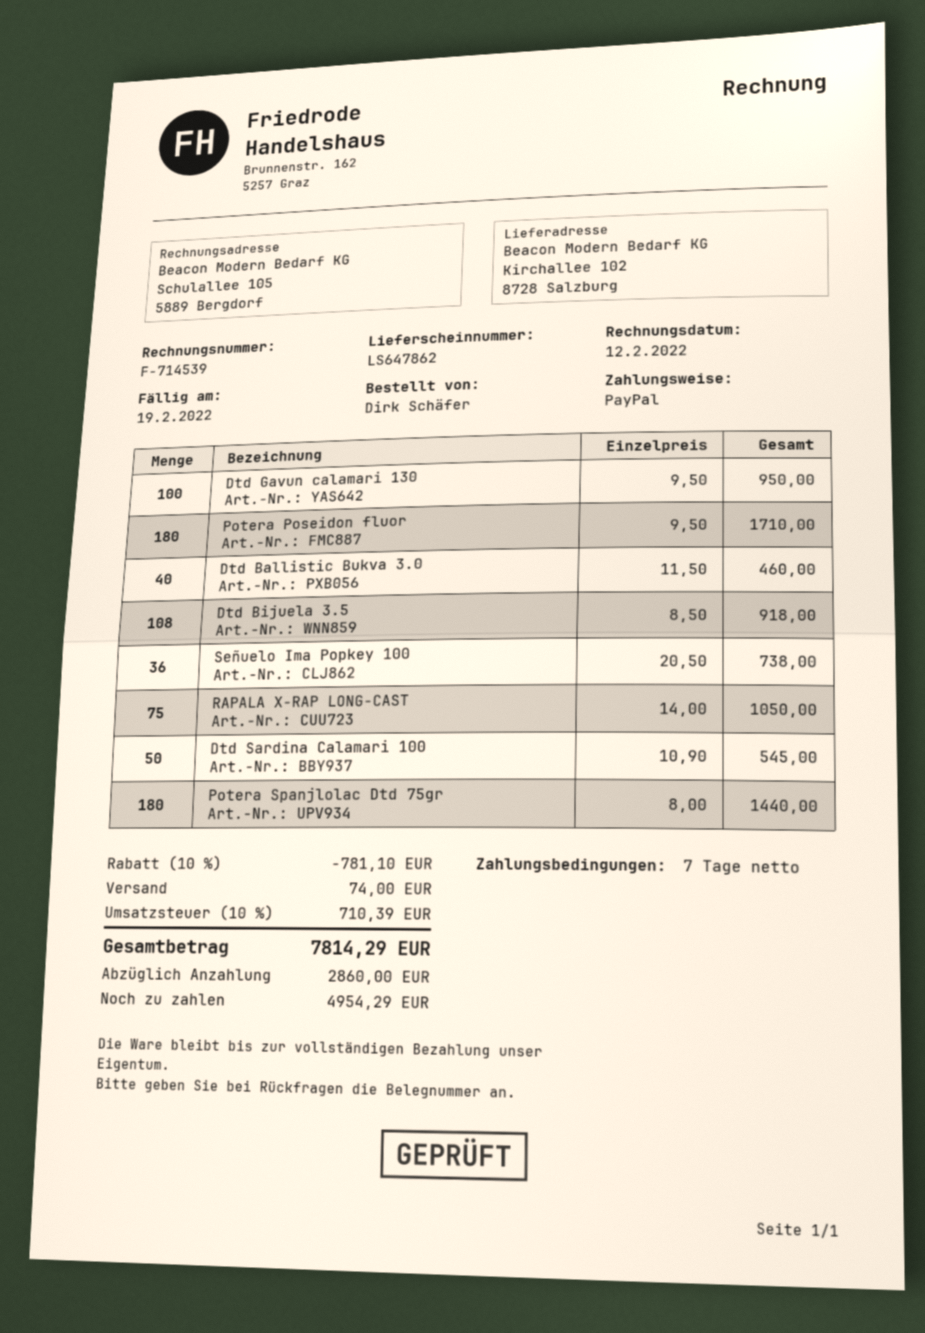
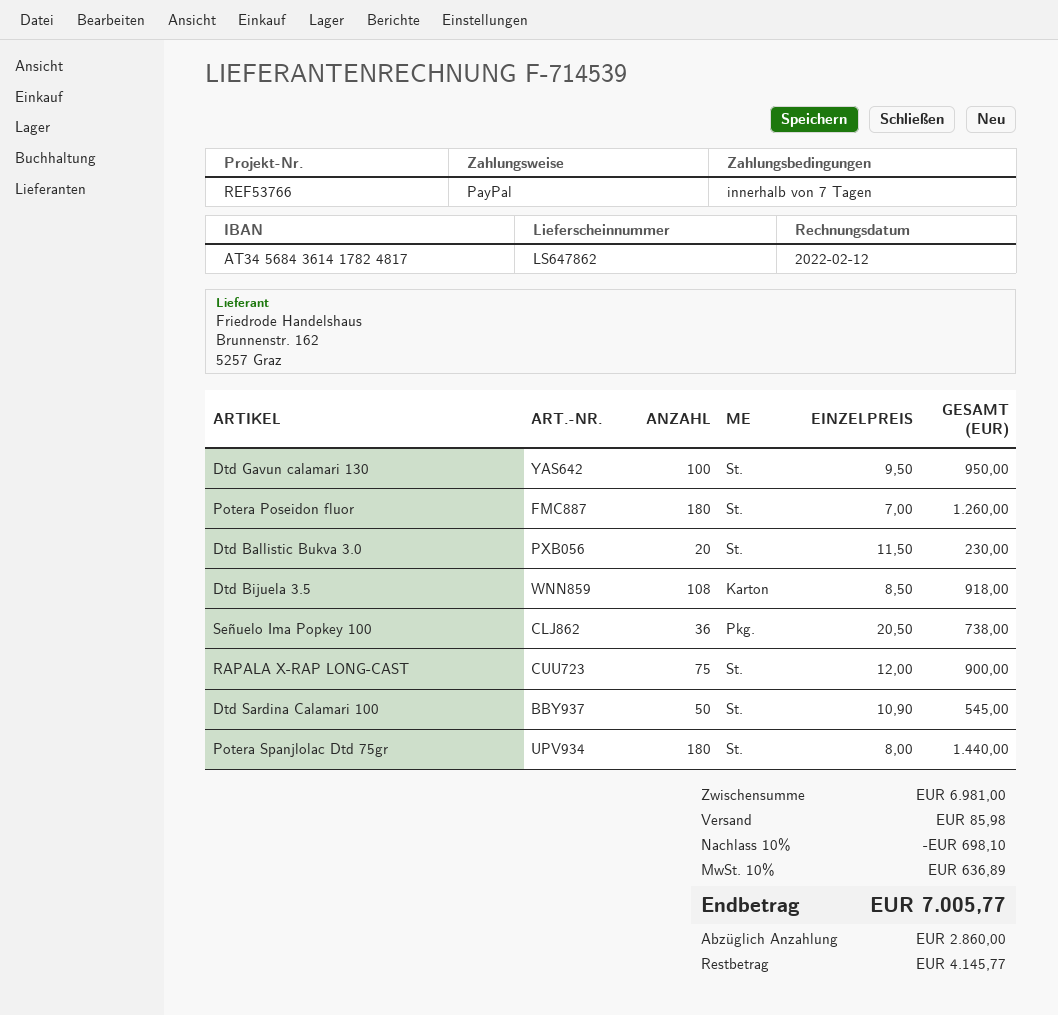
Potera Poseidon fluor: 180 x 9.50 = 1710.00 -> 180 x 7.00 = 1260.00
Dtd Ballistic Bukva 3.0: 40 x 11.50 = 460.00 -> 20 x 11.50 = 230.00
RAPALA X-RAP LONG-CAST: 75 x 14.00 = 1050.00 -> 75 x 12.00 = 900.00
discount: 10% = 781.10 -> 10% = 698.10
shipping: 74.00 -> 85.98
tax: 10% = 710.39 -> 10% = 636.89
total: 7814.29 -> 7005.77
balance: 4954.29 -> 4145.77

